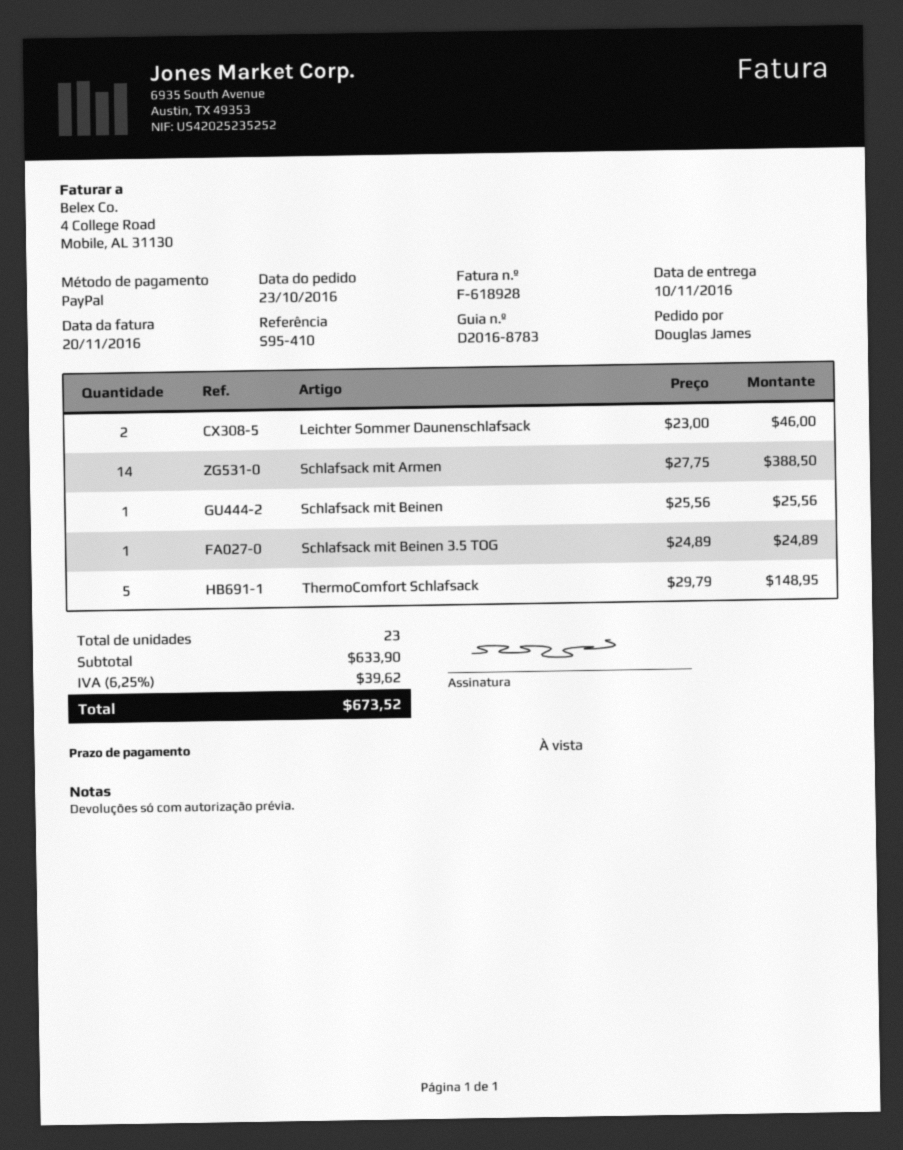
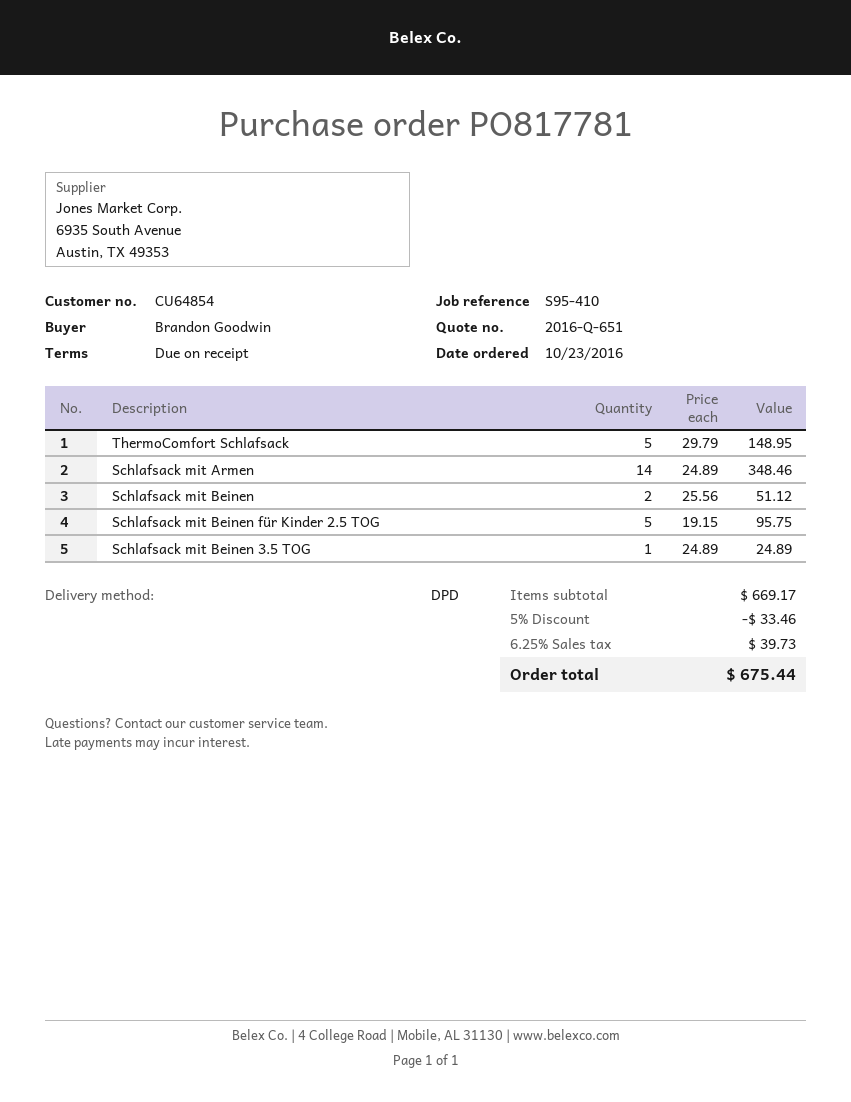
ordered by: Douglas James -> Brandon Goodwin
Leichter Sommer Daunenschlafsack: 2 x 23.00 = 46.00 -> none
Schlafsack mit Armen: 14 x 27.75 = 388.50 -> 14 x 24.89 = 348.46
Schlafsack mit Beinen: 1 x 25.56 = 25.56 -> 2 x 25.56 = 51.12
Schlafsack mit Beinen für Kinder 2.5 TOG: none -> 5 x 19.15 = 95.75
subtotal: 633.90 -> 669.17
discount: none -> 5% = 33.46
tax: 6.25% = 39.62 -> 6.25% = 39.73
total: 673.52 -> 675.44

